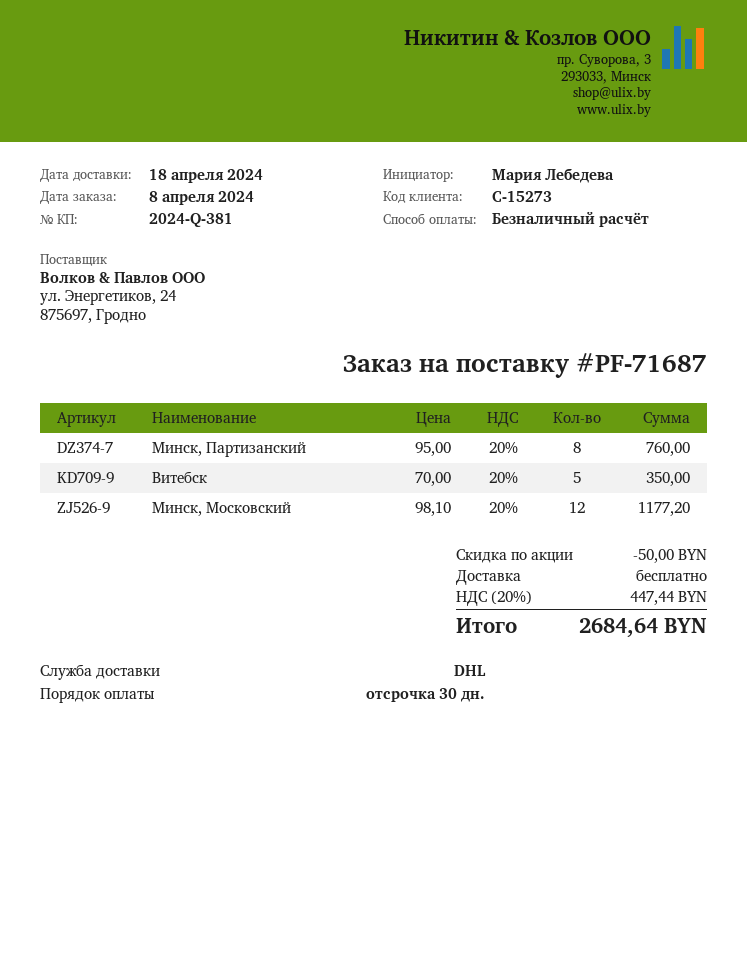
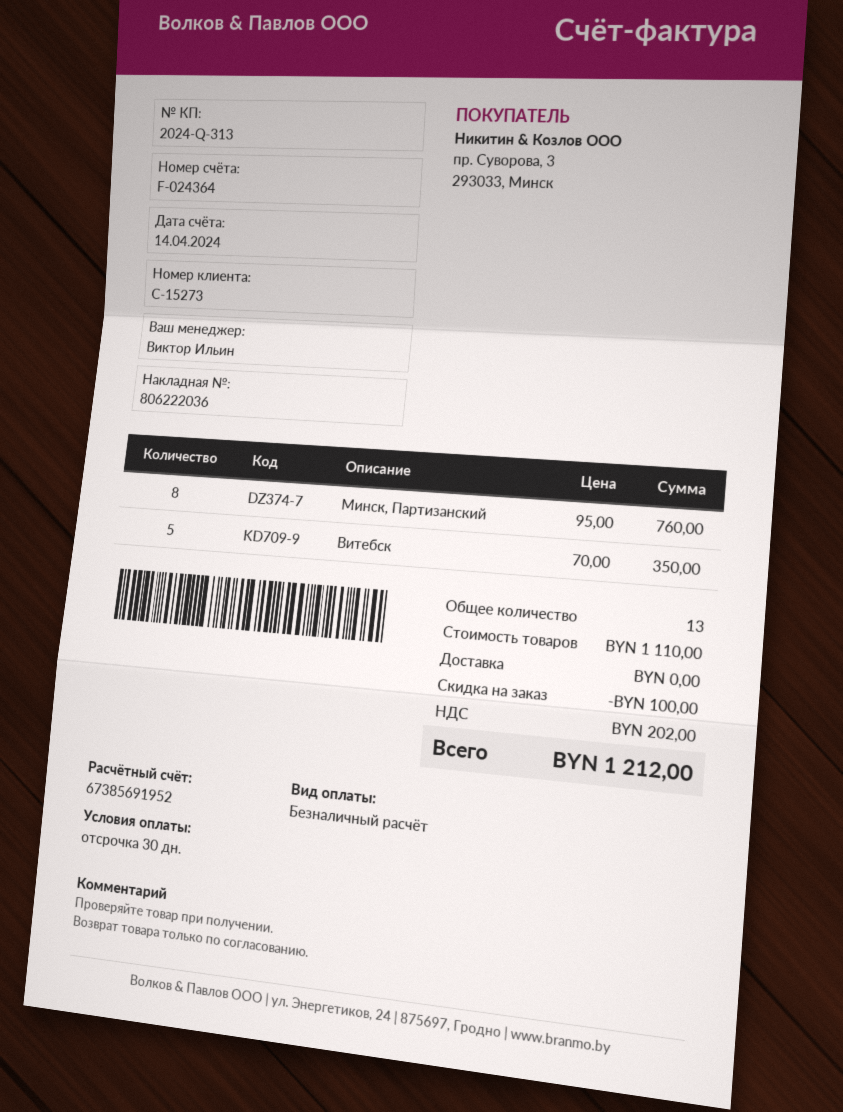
quote number: 2024-Q-381 -> 2024-Q-313
Минск, Московский: 12 x 98.10 = 1177.20 -> none
discount: 50.00 -> 100.00
tax: 447.44 -> 202.00
total: 2684.64 -> 1212.00

